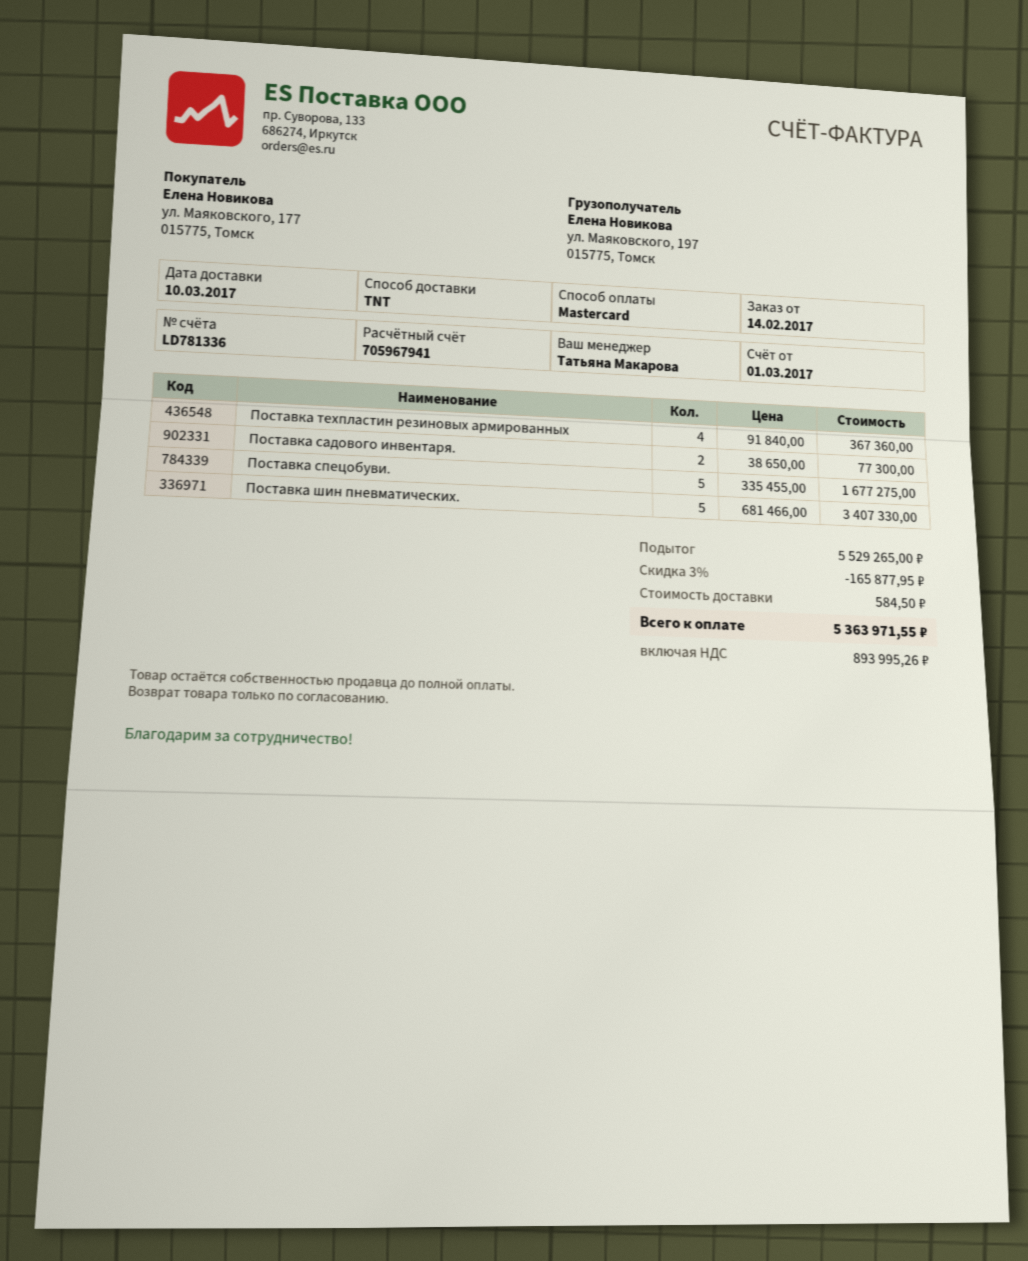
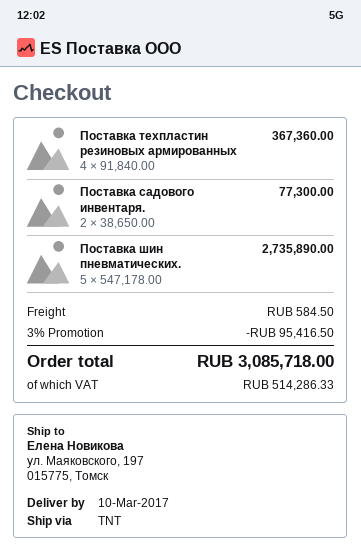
Поставка спецобуви.: 5 x 335455.00 = 1677275.00 -> none
Поставка шин пневматических.: 5 x 681466.00 = 3407330.00 -> 5 x 547178.00 = 2735890.00
discount: 3% = 165877.95 -> 3% = 95416.50
tax: 893995.26 -> 514286.33
total: 5363971.55 -> 3085718.00

